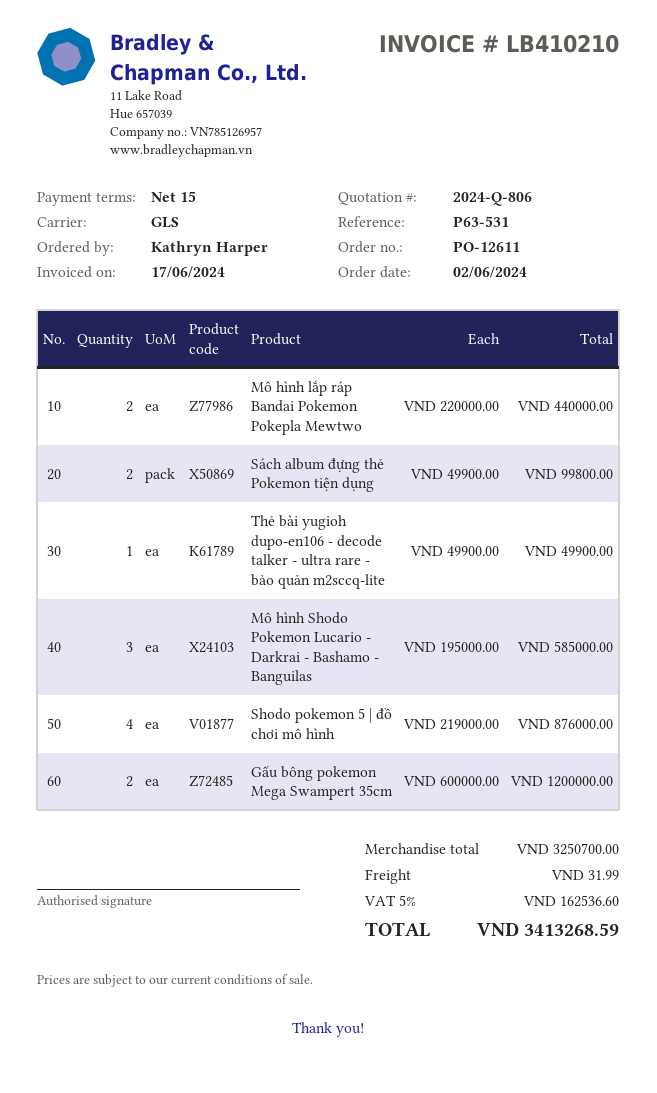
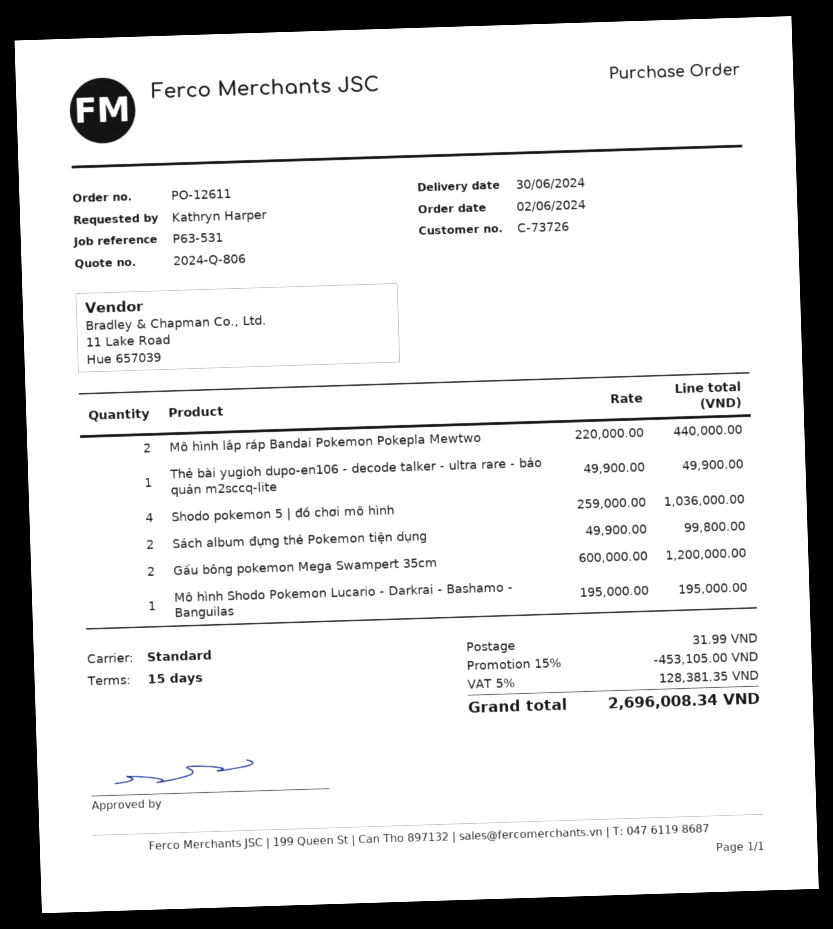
shipping method: GLS -> standard
Mô hình Shodo Pokemon Lucario - Darkrai - Bashamo - Banguilas: 3 x 195000.00 = 585000.00 -> 1 x 195000.00 = 195000.00
Shodo pokemon 5 | đồ chơi mô hình: 4 x 219000.00 = 876000.00 -> 4 x 259000.00 = 1036000.00
discount: none -> 15% = 453105.00
tax: 5% = 162536.60 -> 5% = 128381.35
total: 3413268.59 -> 2696008.34

